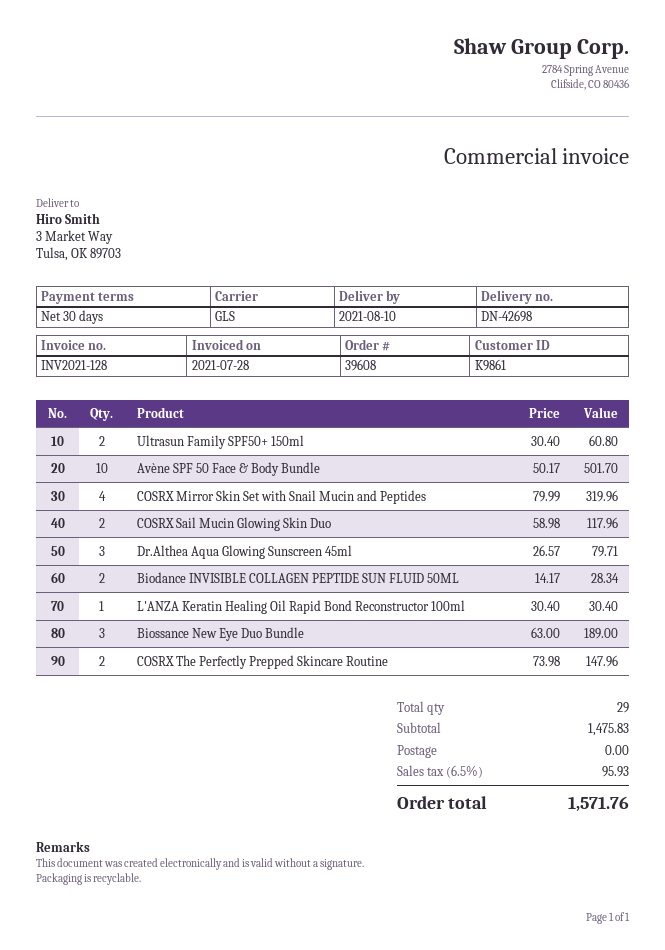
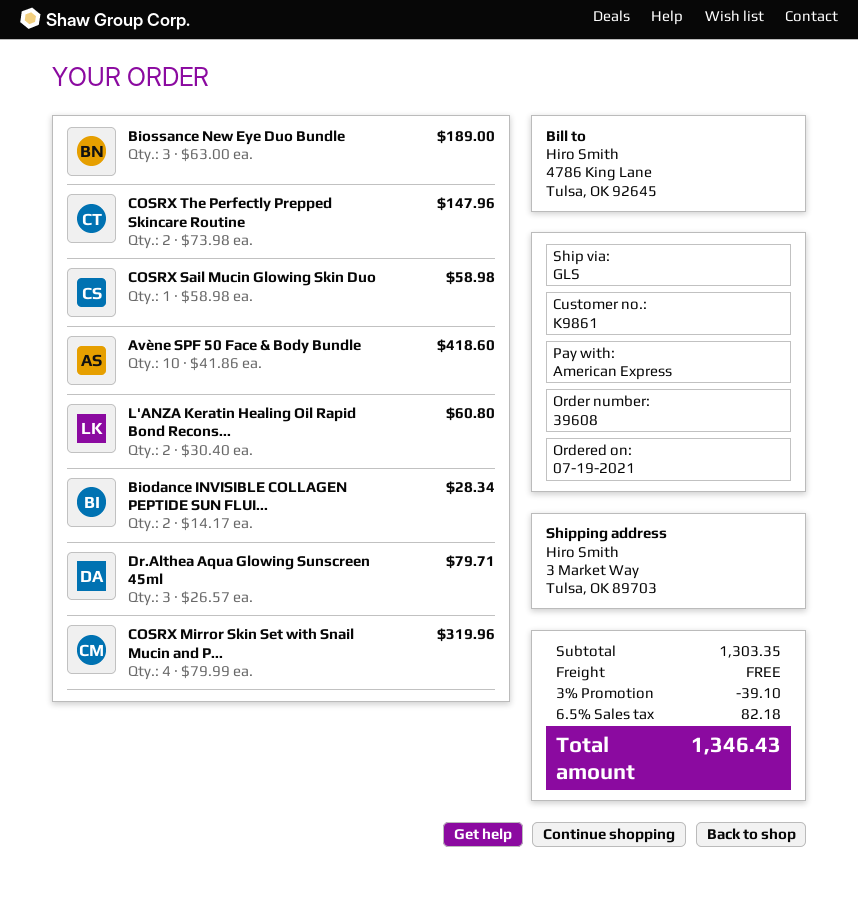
Ultrasun Family SPF50+ 150ml: 2 x 30.40 = 60.80 -> none
Avène SPF 50 Face & Body Bundle: 10 x 50.17 = 501.70 -> 10 x 41.86 = 418.60
COSRX Sail Mucin Glowing Skin Duo: 2 x 58.98 = 117.96 -> 1 x 58.98 = 58.98
L'ANZA Keratin Healing Oil Rapid Bond Reconstructor 100ml: 1 x 30.40 = 30.40 -> 2 x 30.40 = 60.80
subtotal: 1475.83 -> 1303.35
discount: none -> 3% = 39.10
tax: 6.5% = 95.93 -> 6.5% = 82.18
total: 1571.76 -> 1346.43

